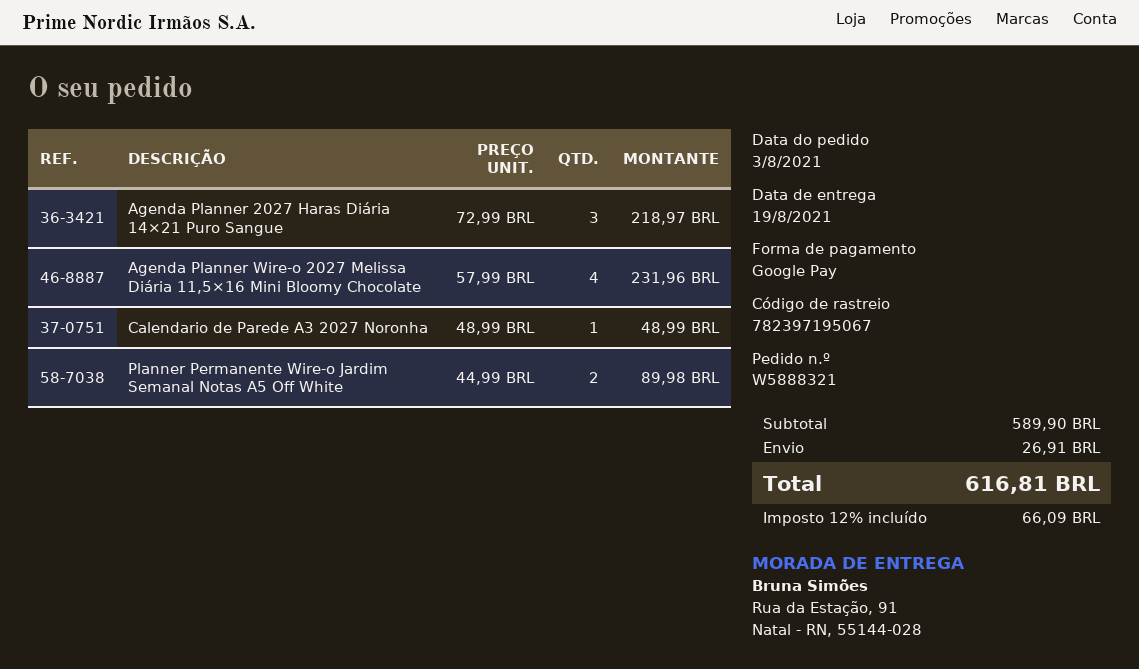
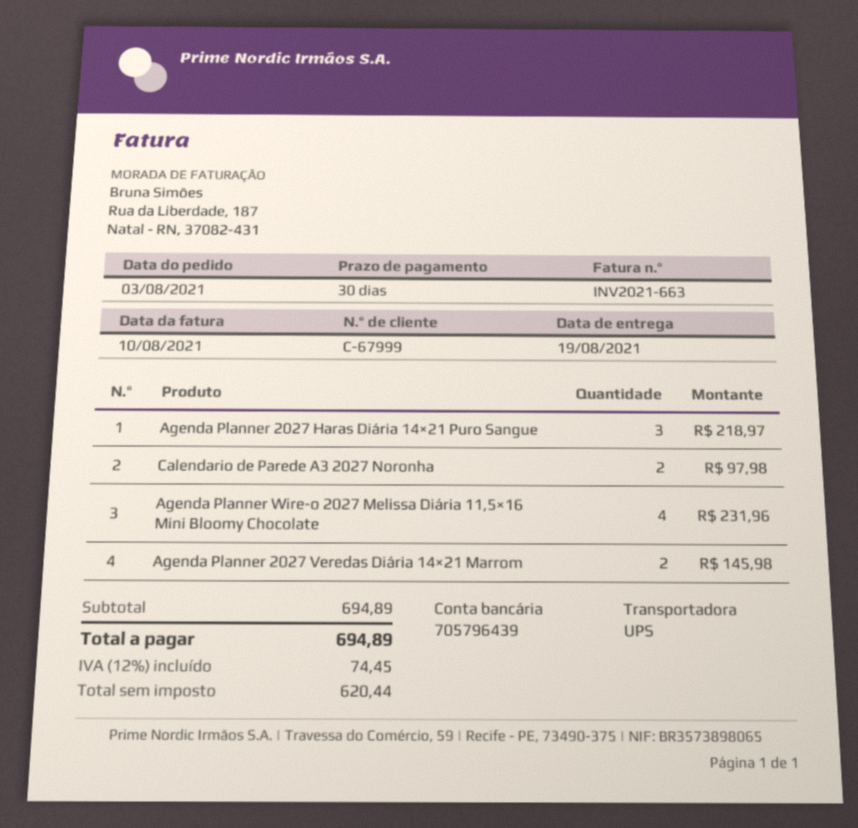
Calendario de Parede A3 2027 Noronha: 1 for 48.99 -> 2 for 97.98
Planner Permanente Wire-o Jardim Semanal Notas A5 Off White: 2 for 89.98 -> none
Agenda Planner 2027 Veredas Diária 14×21 Marrom: none -> 2 for 145.98
subtotal: 589.90 -> 694.89
shipping: 26.91 -> none
tax: 12% = 66.09 -> 12% = 74.45
total: 616.81 -> 694.89

